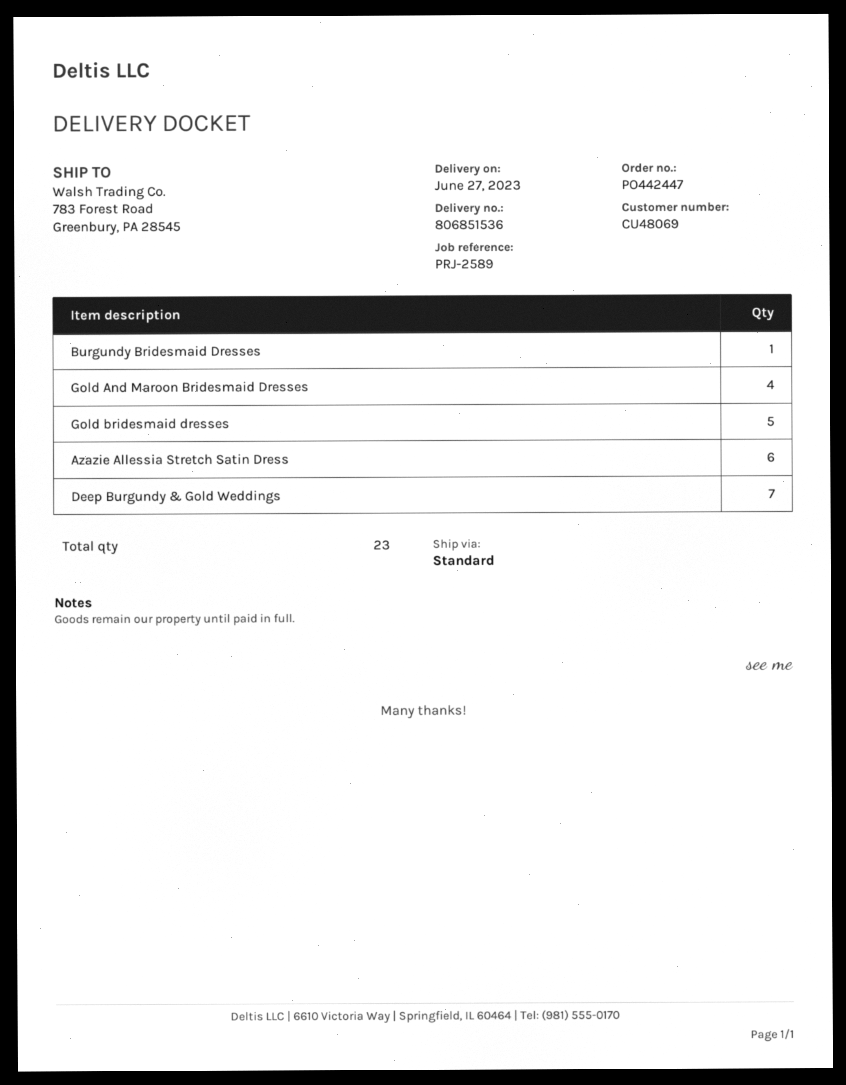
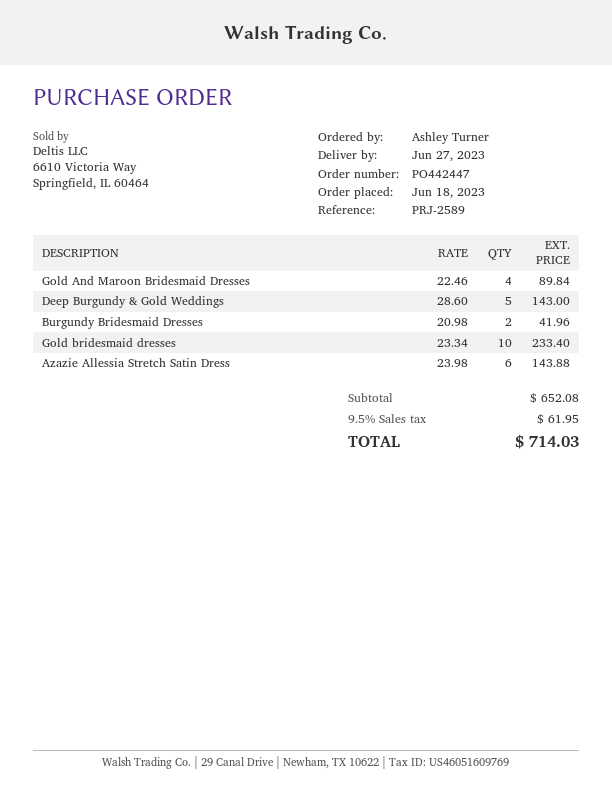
Burgundy Bridesmaid Dresses: 1 -> 2
Gold bridesmaid dresses: 5 -> 10
Deep Burgundy & Gold Weddings: 7 -> 5

